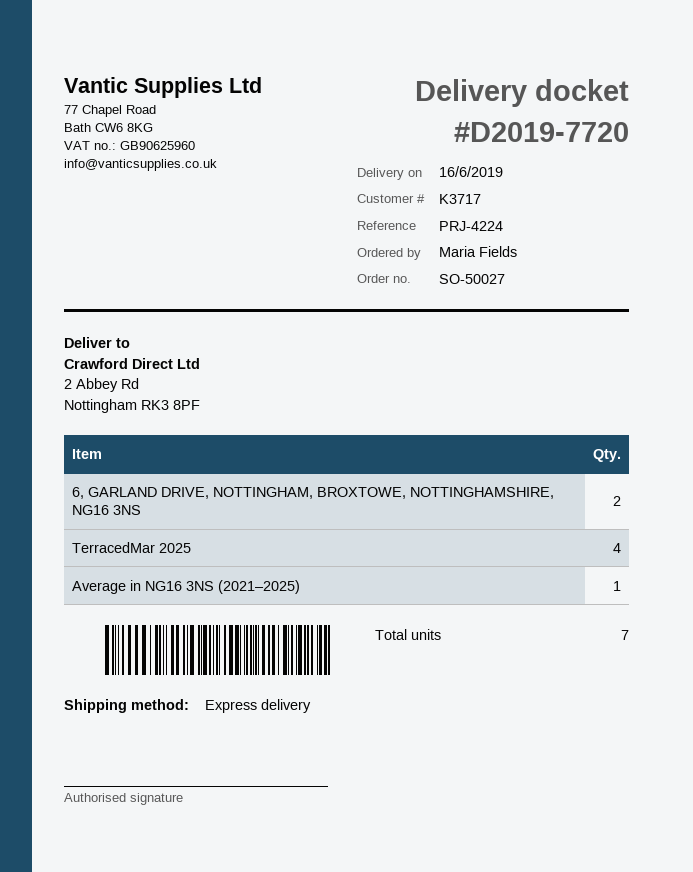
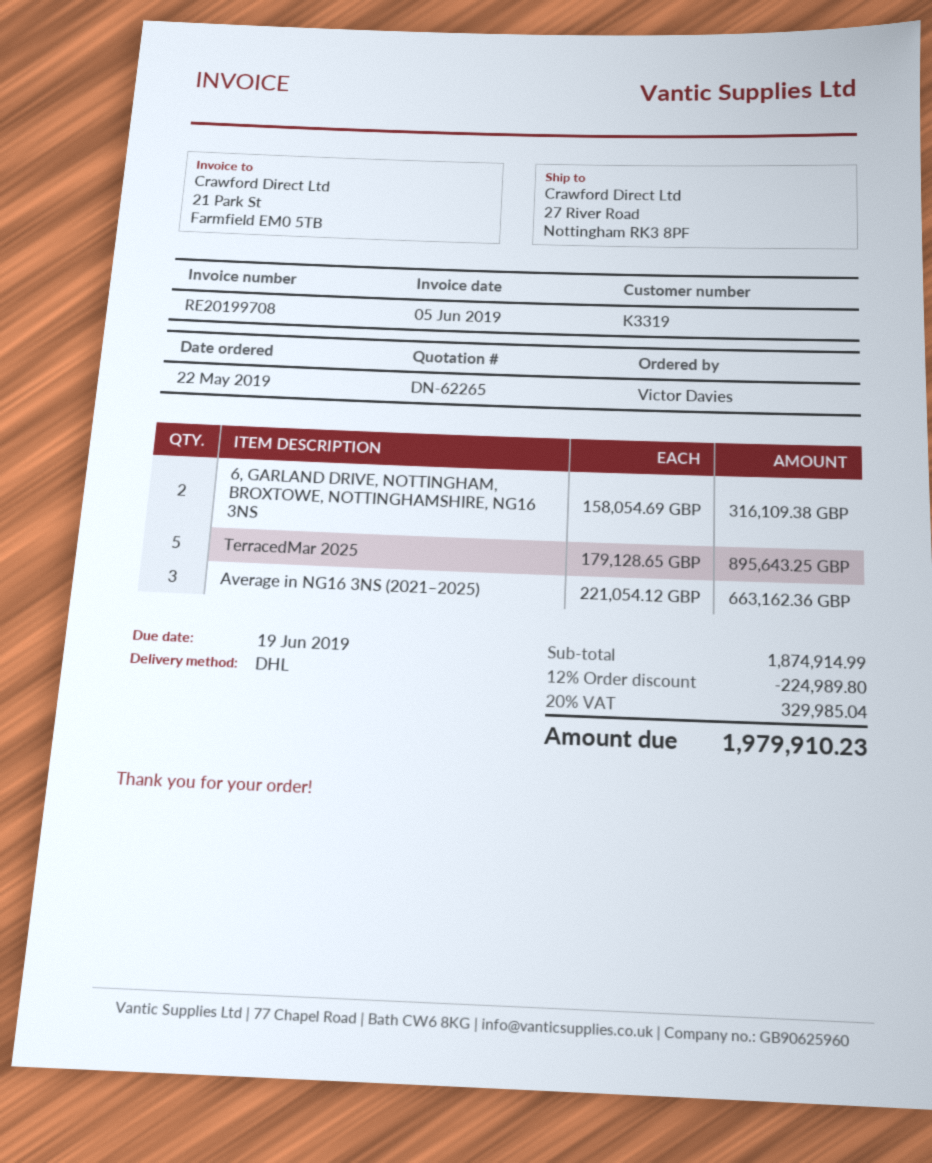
customer number: K3717 -> K3319
ordered by: Maria Fields -> Victor Davies
shipping method: express -> DHL
ship to: 2 Abbey Rd, Nottingham RK3 8PF -> 27 River Road, Nottingham RK3 8PF
TerracedMar 2025: 4 -> 5
Average in NG16 3NS (2021–2025): 1 -> 3

